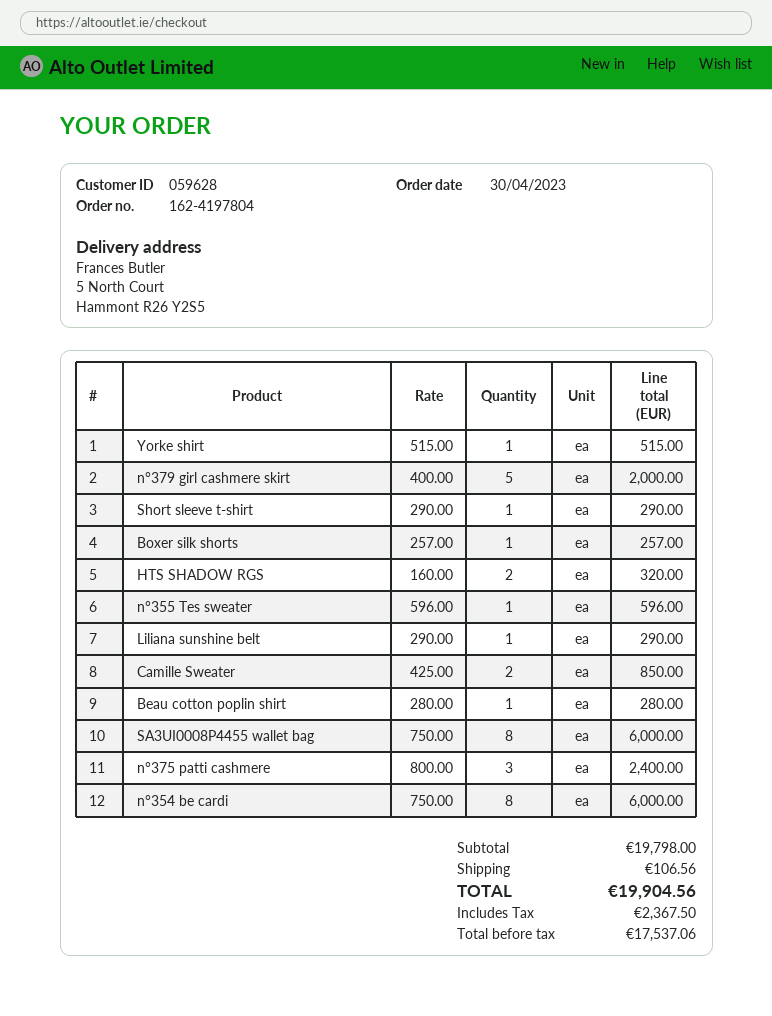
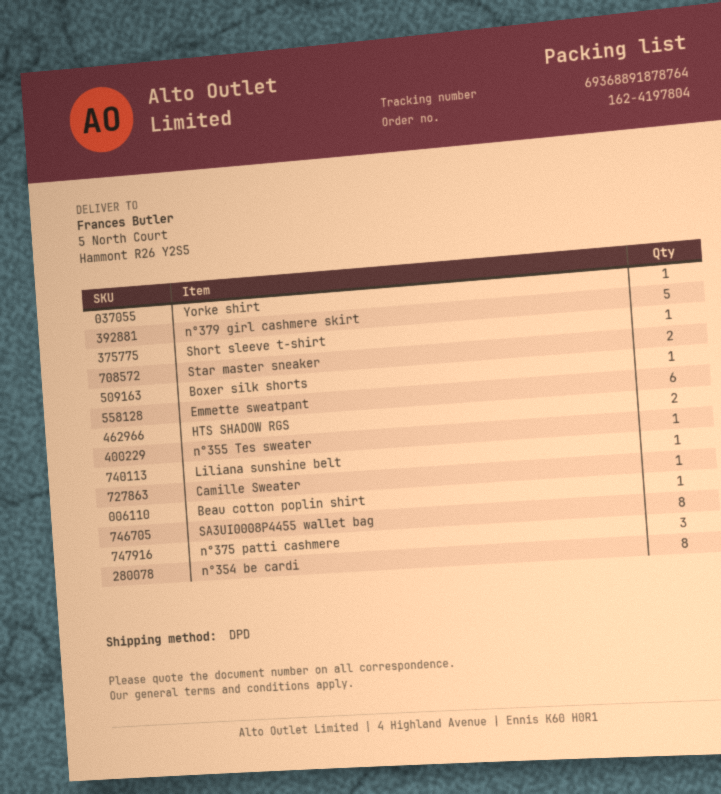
Camille Sweater: 2 -> 1
Star master sneaker: none -> 2
Emmette sweatpant: none -> 6

